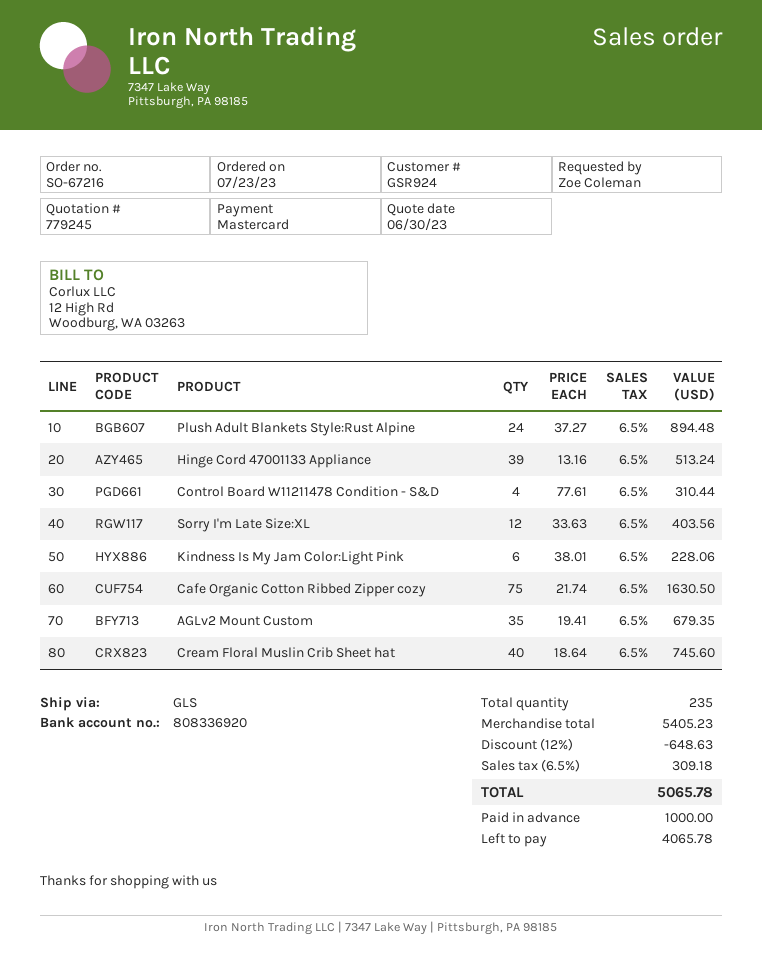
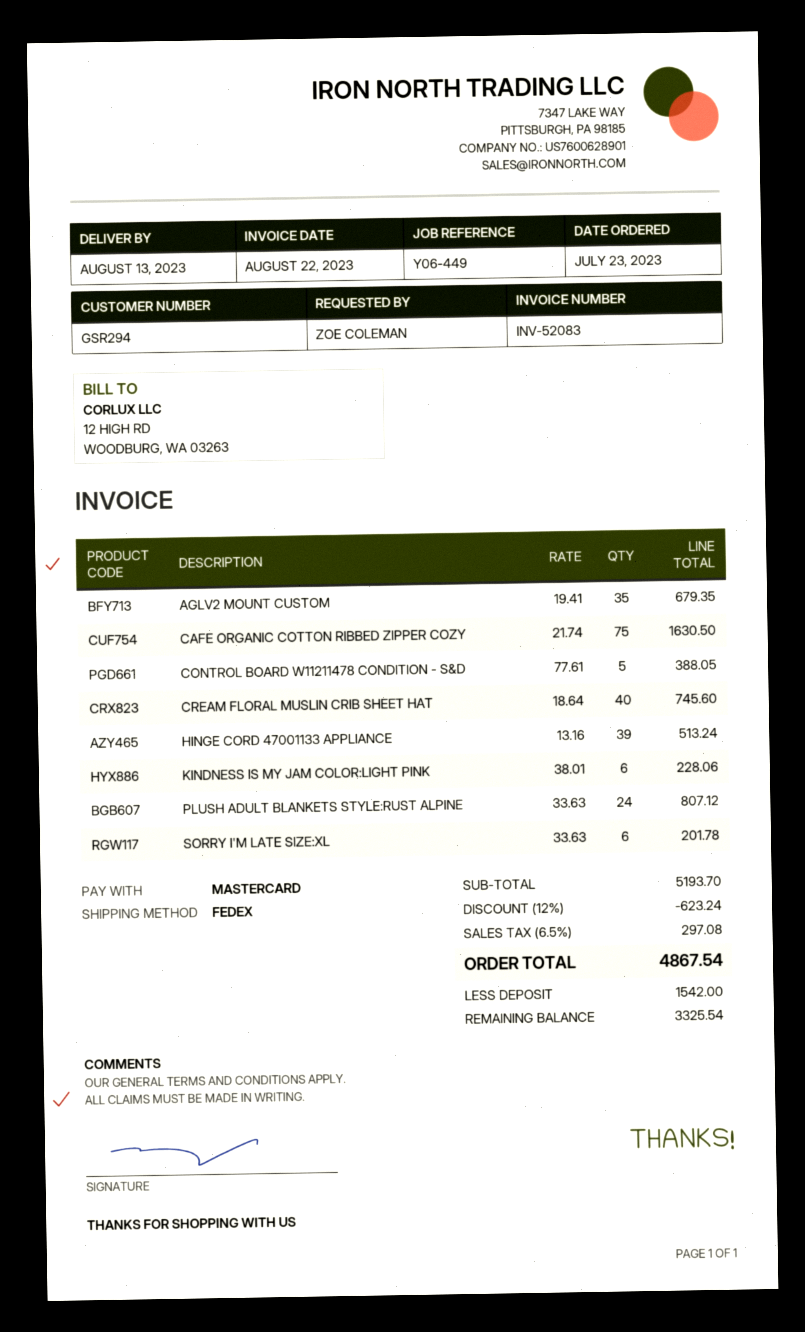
customer number: GSR924 -> GSR294
shipping method: GLS -> FedEx
Plush Adult Blankets Style:Rust Alpine: 24 x 37.27 = 894.48 -> 24 x 33.63 = 807.12
Control Board W11211478 Condition - S&D: 4 x 77.61 = 310.44 -> 5 x 77.61 = 388.05
Sorry I'm Late Size:XL: 12 x 33.63 = 403.56 -> 6 x 33.63 = 201.78
subtotal: 5405.23 -> 5193.70
discount: 12% = 648.63 -> 12% = 623.24
tax: 6.5% = 309.18 -> 6.5% = 297.08
total: 5065.78 -> 4867.54
deposit: 1000.00 -> 1542.00
balance: 4065.78 -> 3325.54

